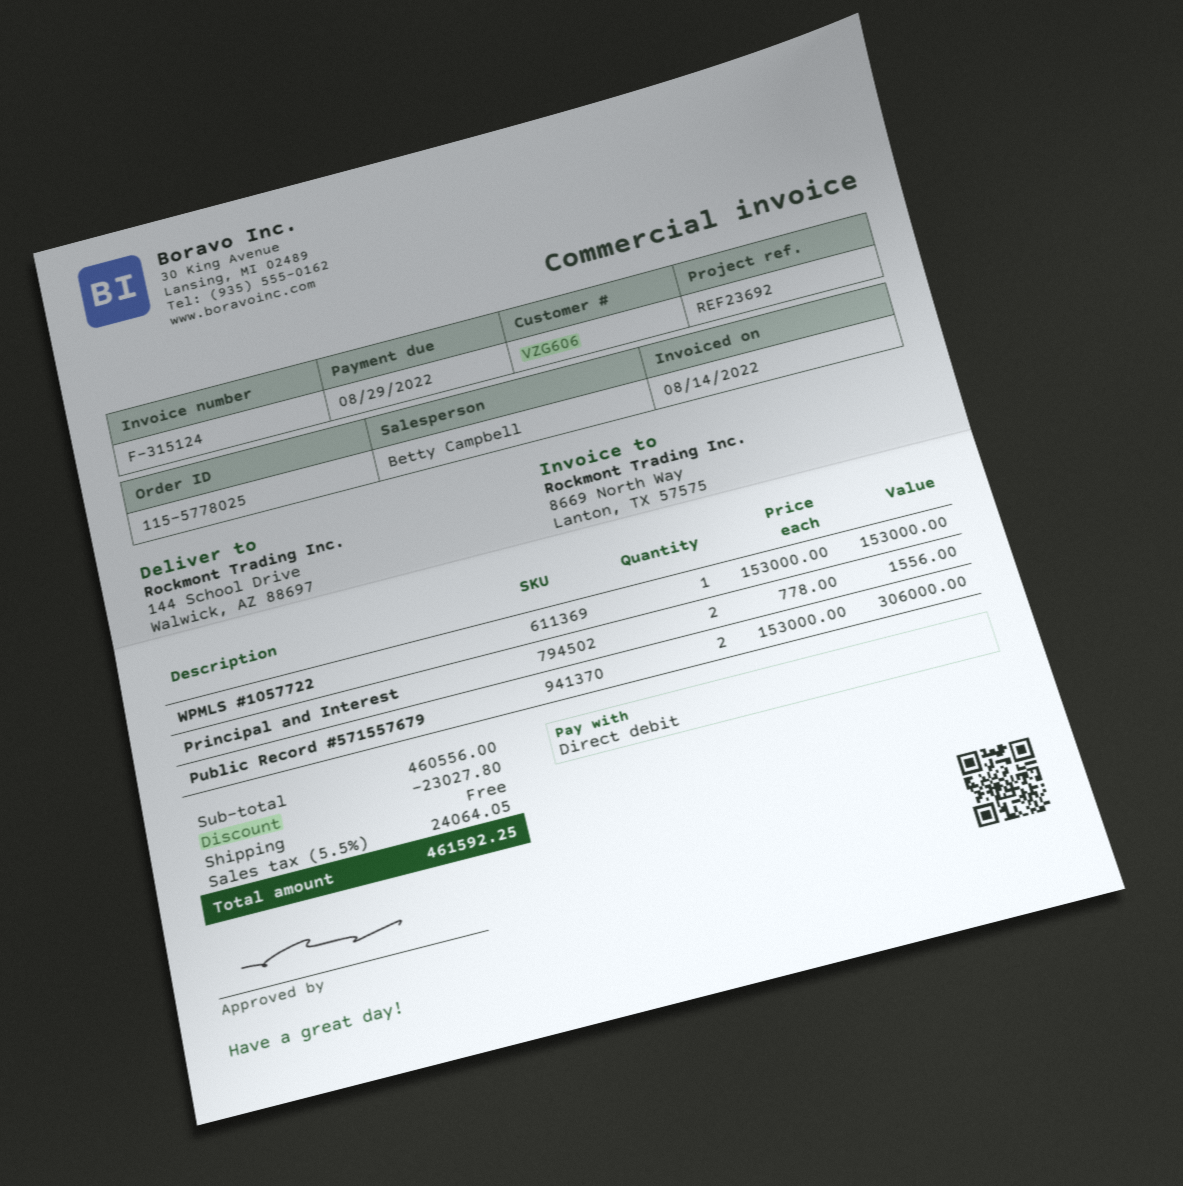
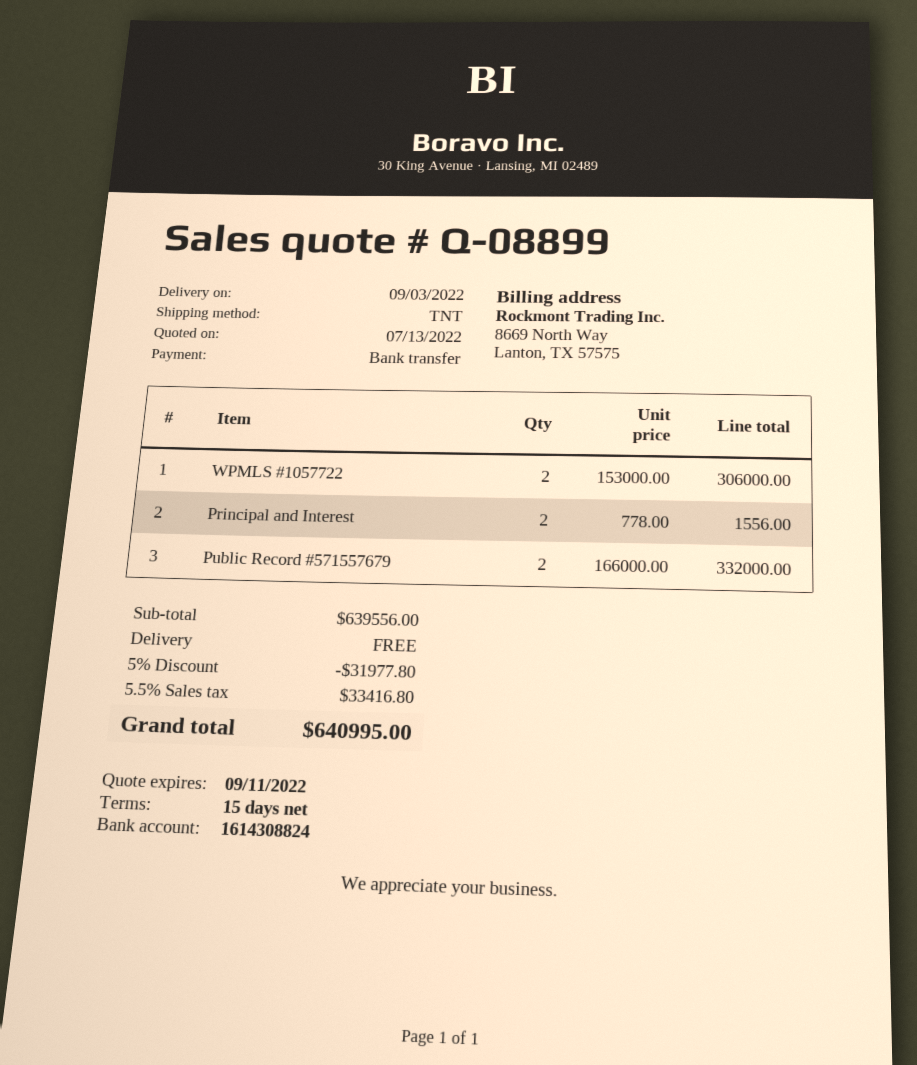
payment method: direct debit -> bank transfer
WPMLS #1057722: 1 x 153000.00 = 153000.00 -> 2 x 153000.00 = 306000.00
Public Record #571557679: 2 x 153000.00 = 306000.00 -> 2 x 166000.00 = 332000.00
subtotal: 460556.00 -> 639556.00
discount: 23027.80 -> 31977.80
tax: 5.5% = 24064.05 -> 5.5% = 33416.80
total: 461592.25 -> 640995.00

